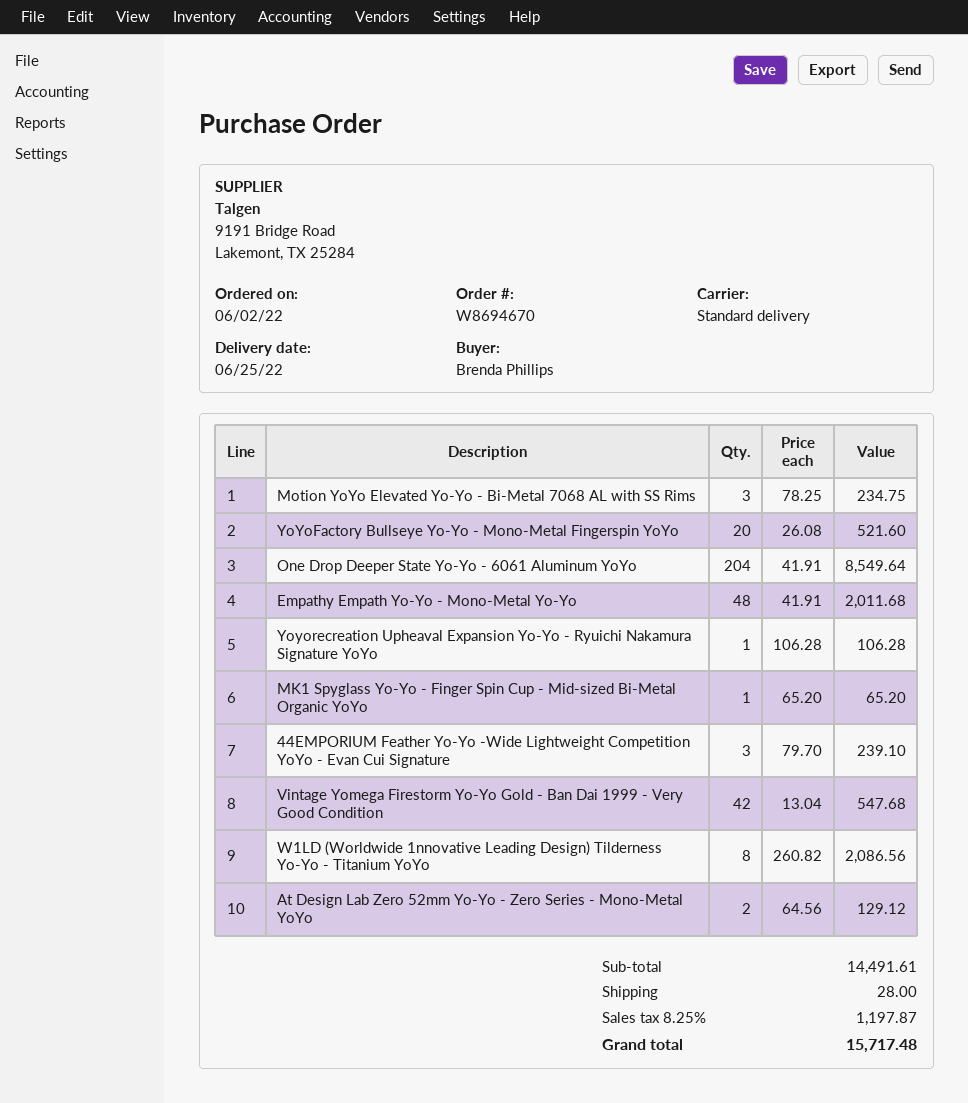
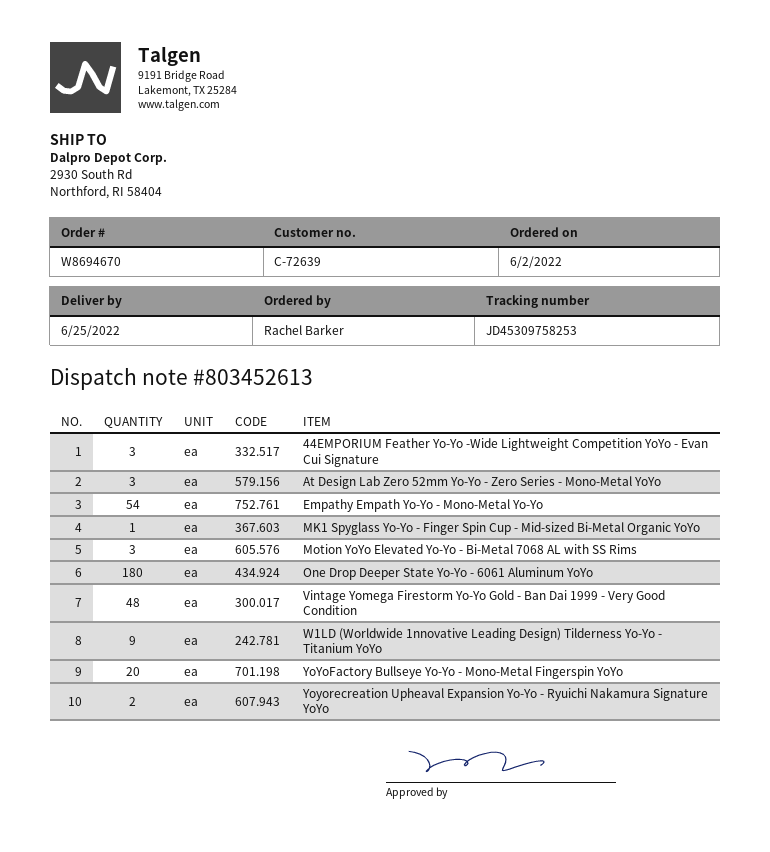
ordered by: Brenda Phillips -> Rachel Barker
One Drop Deeper State Yo-Yo - 6061 Aluminum YoYo: 204 -> 180
Empathy Empath Yo-Yo - Mono-Metal Yo-Yo: 48 -> 54
Yoyorecreation Upheaval Expansion Yo-Yo - Ryuichi Nakamura Signature YoYo: 1 -> 2
Vintage Yomega Firestorm Yo-Yo Gold - Ban Dai 1999 - Very Good Condition: 42 -> 48
W1LD (Worldwide 1nnovative Leading Design) Tilderness Yo-Yo - Titanium YoYo: 8 -> 9
At Design Lab Zero 52mm Yo-Yo - Zero Series - Mono-Metal YoYo: 2 -> 3

